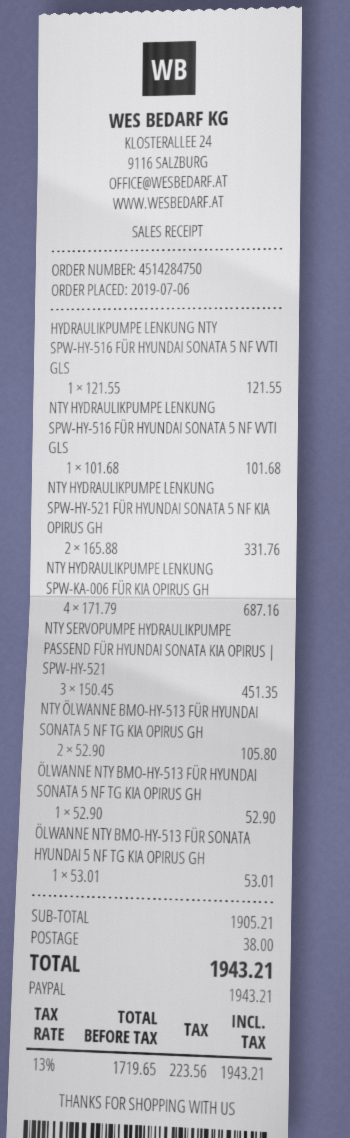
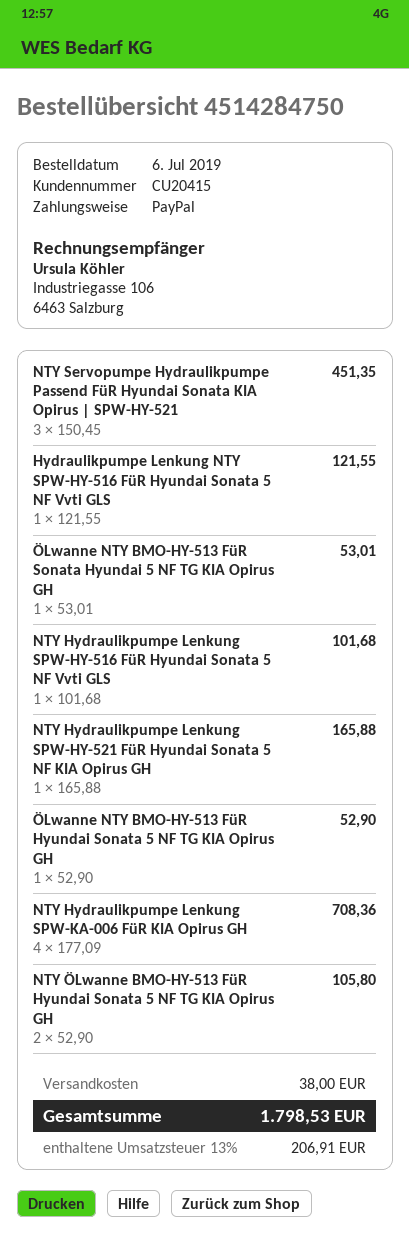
NTY HYDRAULIKPUMPE LENKUNG SPW-HY-521 FÜR HYUNDAI SONATA 5 NF KIA OPIRUS GH: 2 x 165.88 = 331.76 -> 1 x 165.88 = 165.88
NTY HYDRAULIKPUMPE LENKUNG SPW-KA-006 FÜR KIA OPIRUS GH: 4 x 171.79 = 687.16 -> 4 x 177.09 = 708.36
tax: 13% = 223.56 -> 13% = 206.91
total: 1943.21 -> 1798.53

